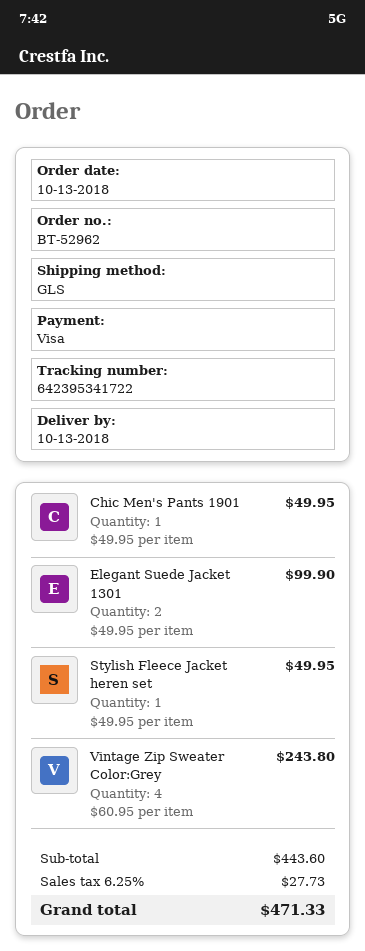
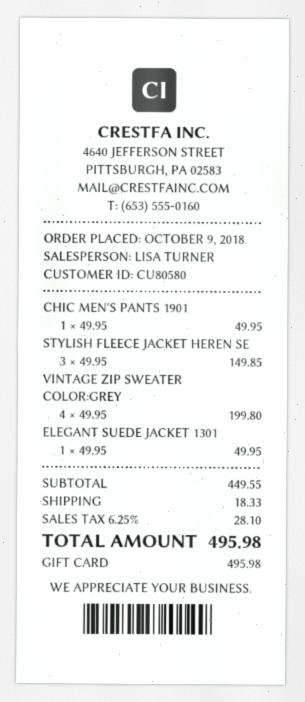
order date: 2018-10-13 -> 2018-10-09
payment method: Visa -> gift card
Elegant Suede Jacket 1301: 2 x 49.95 = 99.90 -> 1 x 49.95 = 49.95
Stylish Fleece Jacket heren set: 1 x 49.95 = 49.95 -> 3 x 49.95 = 149.85
Vintage Zip Sweater Color:Grey: 4 x 60.95 = 243.80 -> 4 x 49.95 = 199.80
subtotal: 443.60 -> 449.55
shipping: none -> 18.33
tax: 6.25% = 27.73 -> 6.25% = 28.10
total: 471.33 -> 495.98

